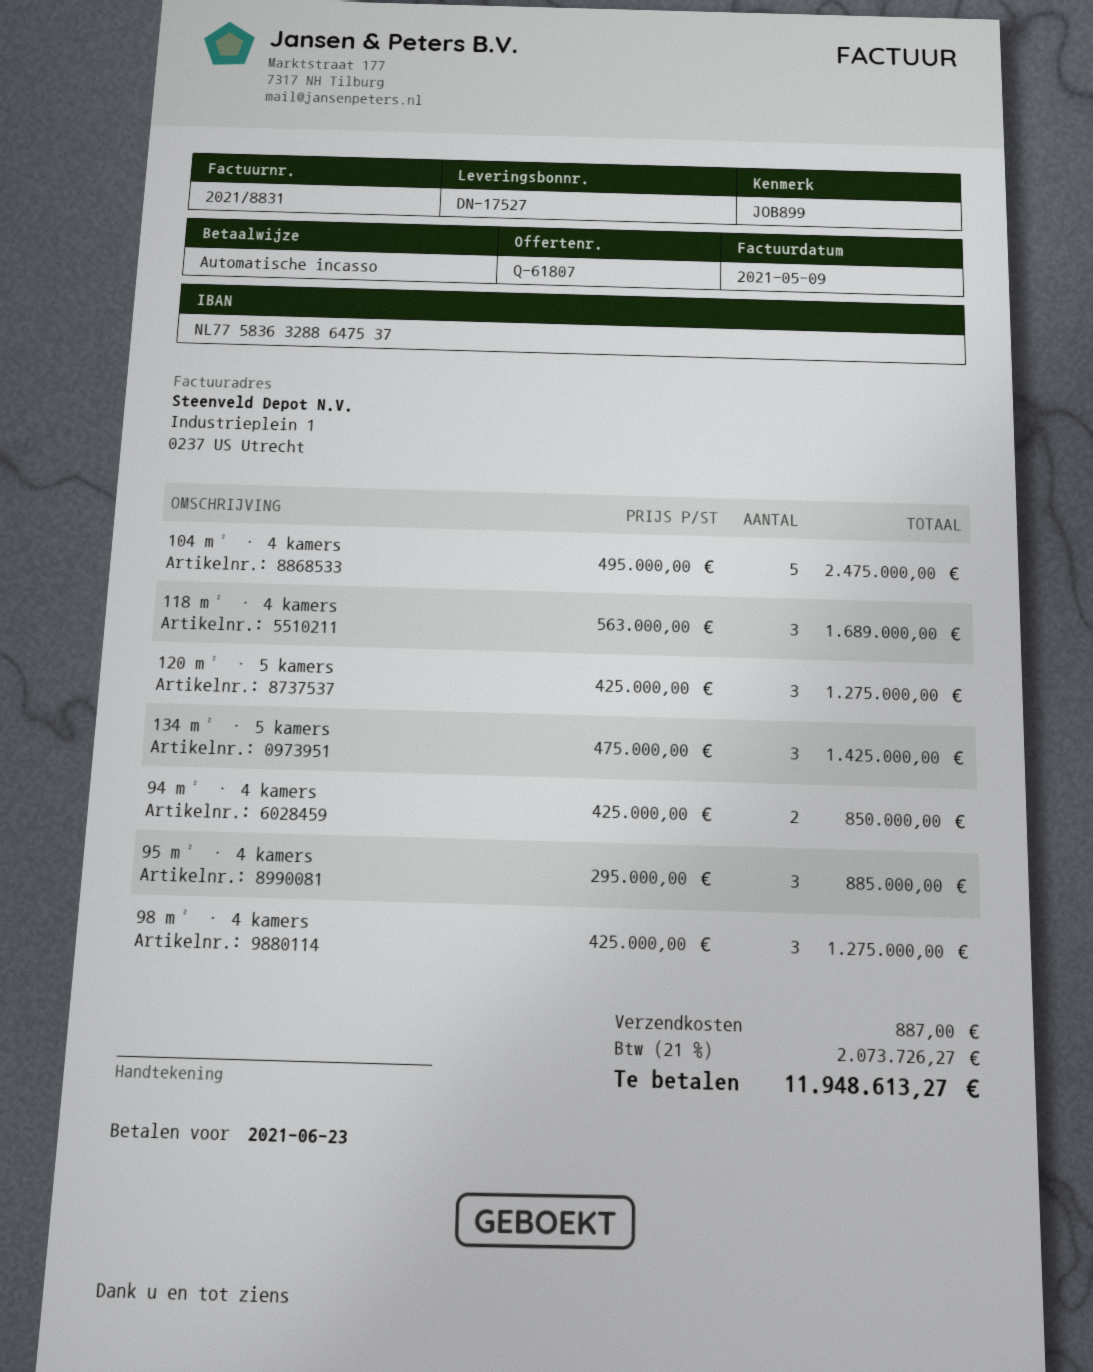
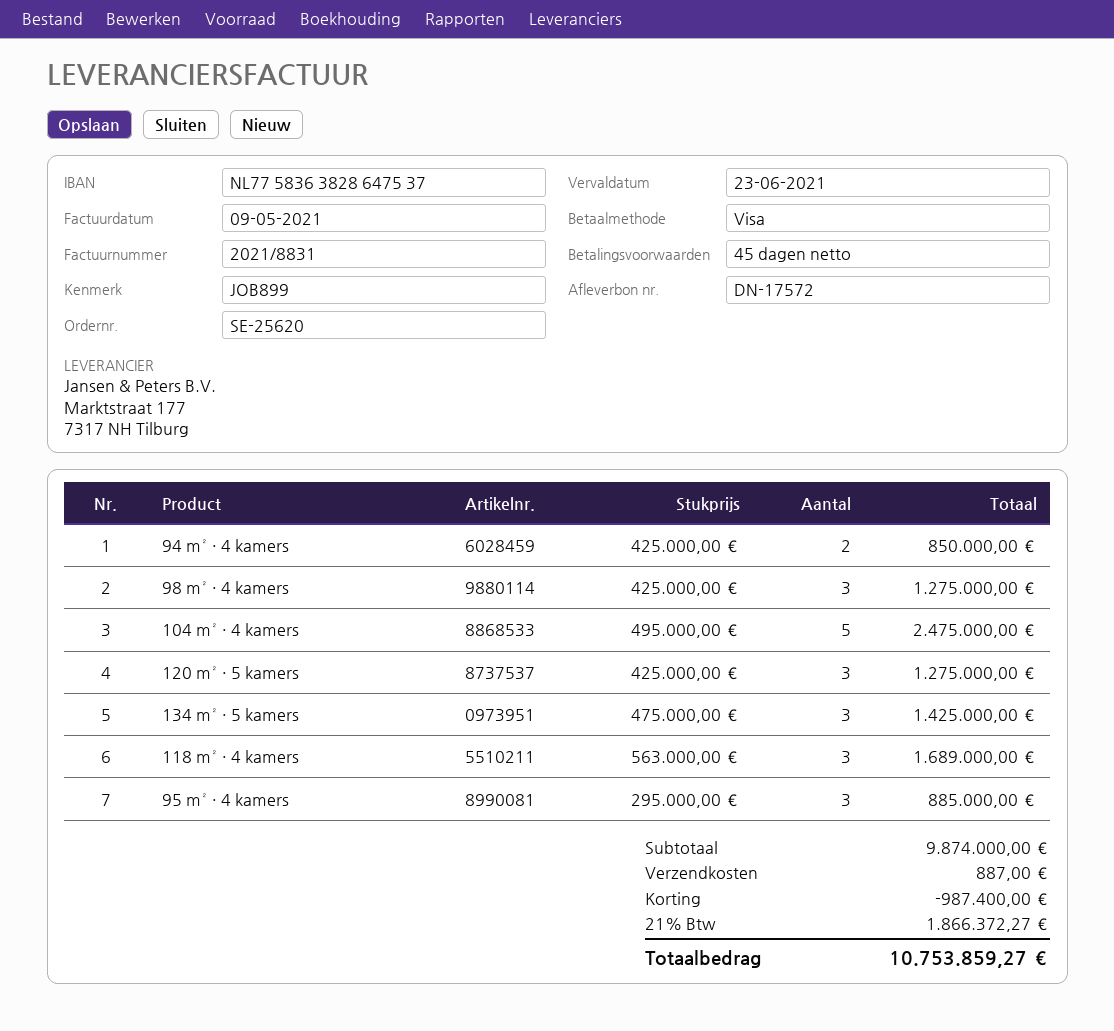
delivery note number: DN-17527 -> DN-17572
payment method: direct debit -> Visa
bank account: NL7758363288647537 -> NL7758363828647537
discount: none -> 987400.00
tax: 21% = 2073726.27 -> 21% = 1866372.27
total: 11948613.27 -> 10753859.27

